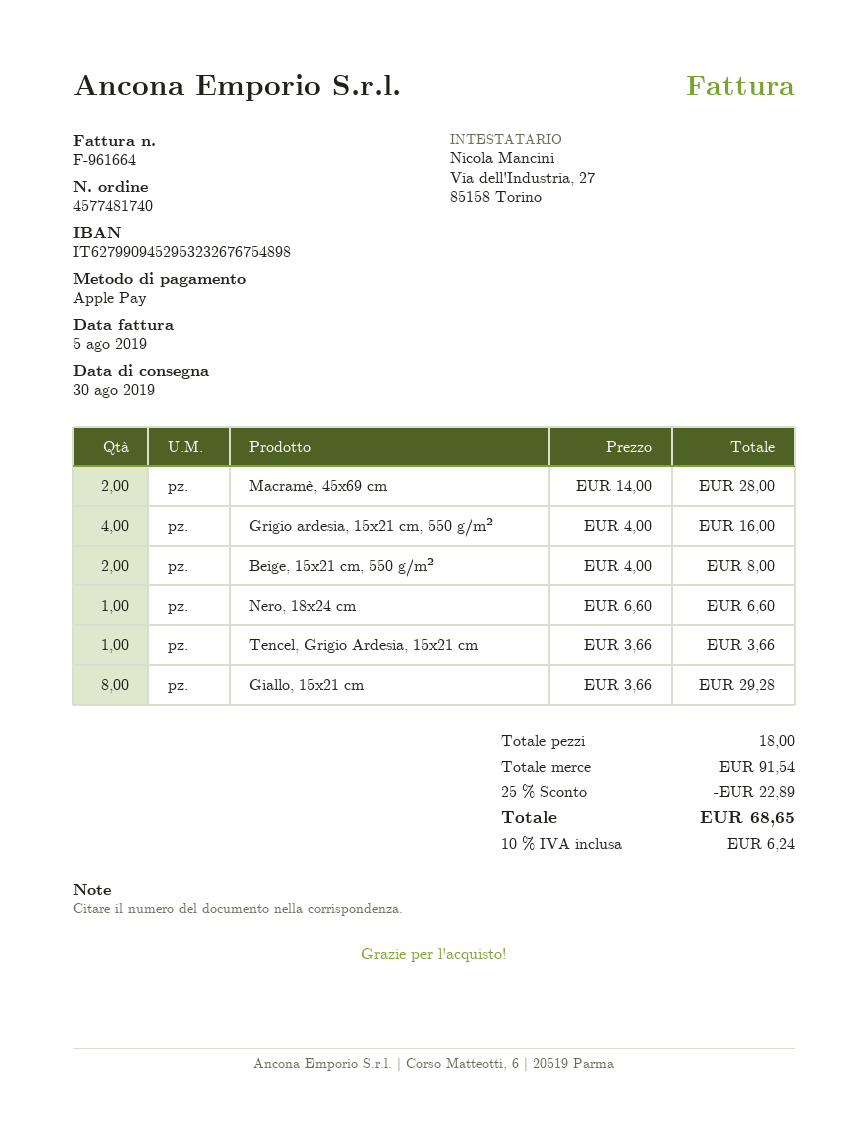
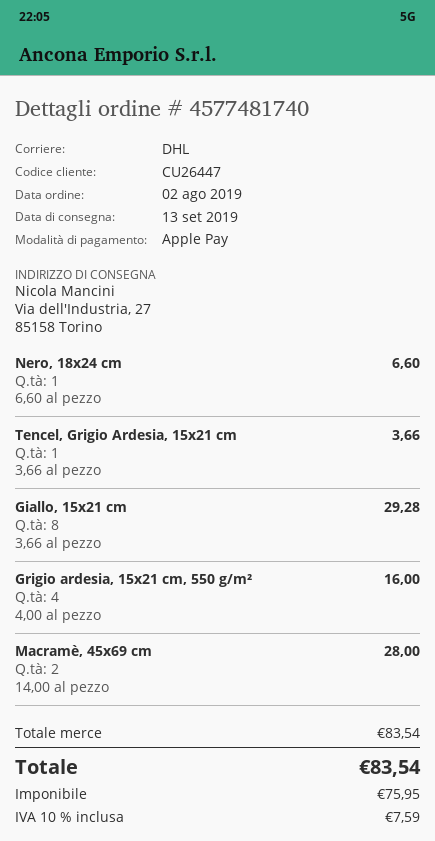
delivery date: 2019-08-30 -> 2019-09-13
Beige, 15x21 cm, 550 g/m²: 2 x 4.00 = 8.00 -> none
subtotal: 91.54 -> 83.54
discount: 25% = 22.89 -> none
tax: 10% = 6.24 -> 10% = 7.59
total: 68.65 -> 83.54

